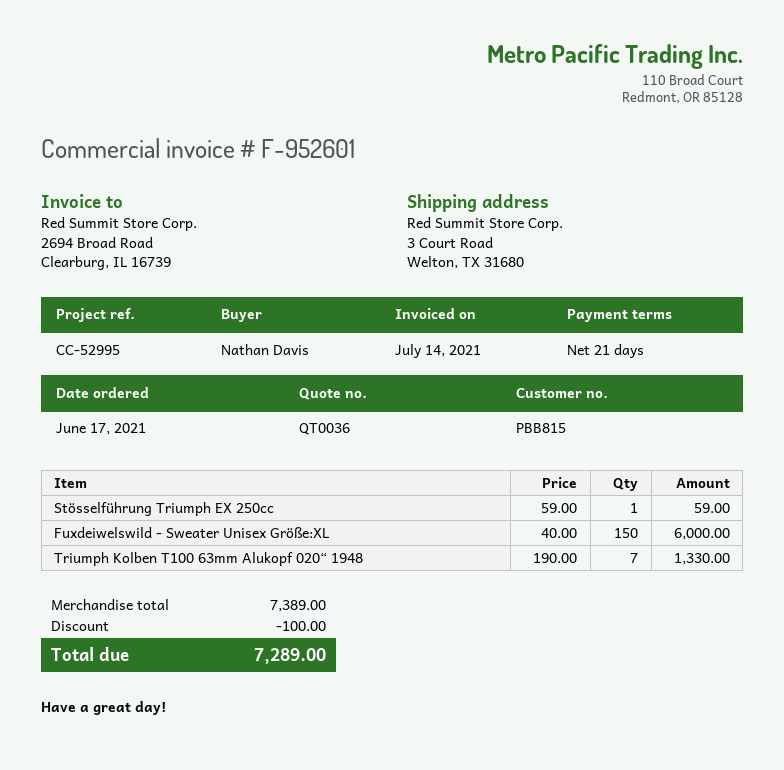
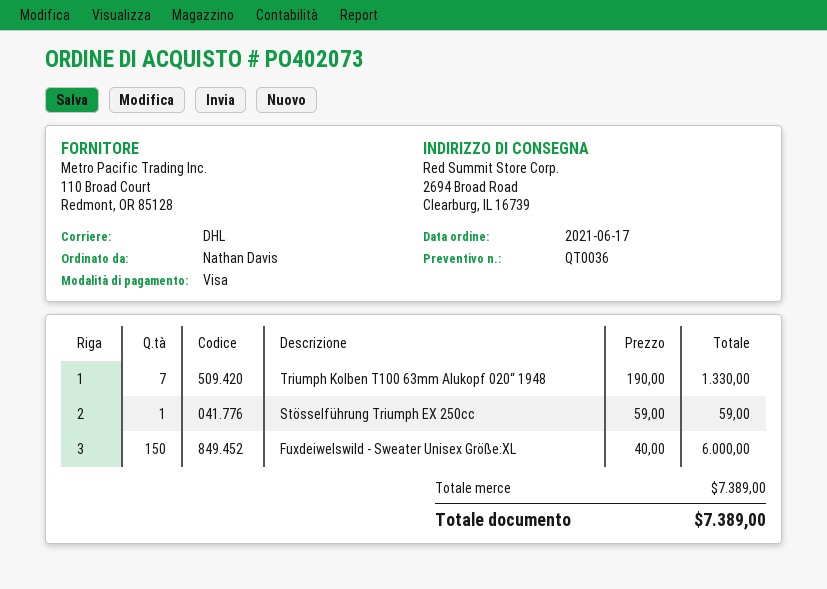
ship to: 3 Court Road, Welton, TX 31680 -> 2694 Broad Road, Clearburg, IL 16739
discount: 100.00 -> none
total: 7289.00 -> 7389.00

